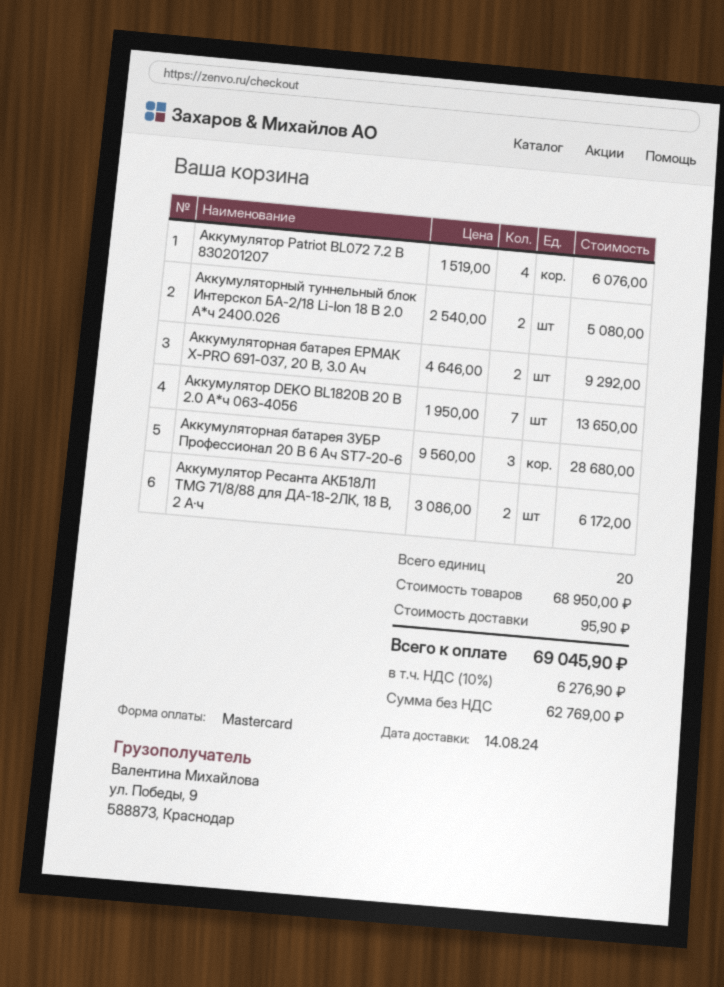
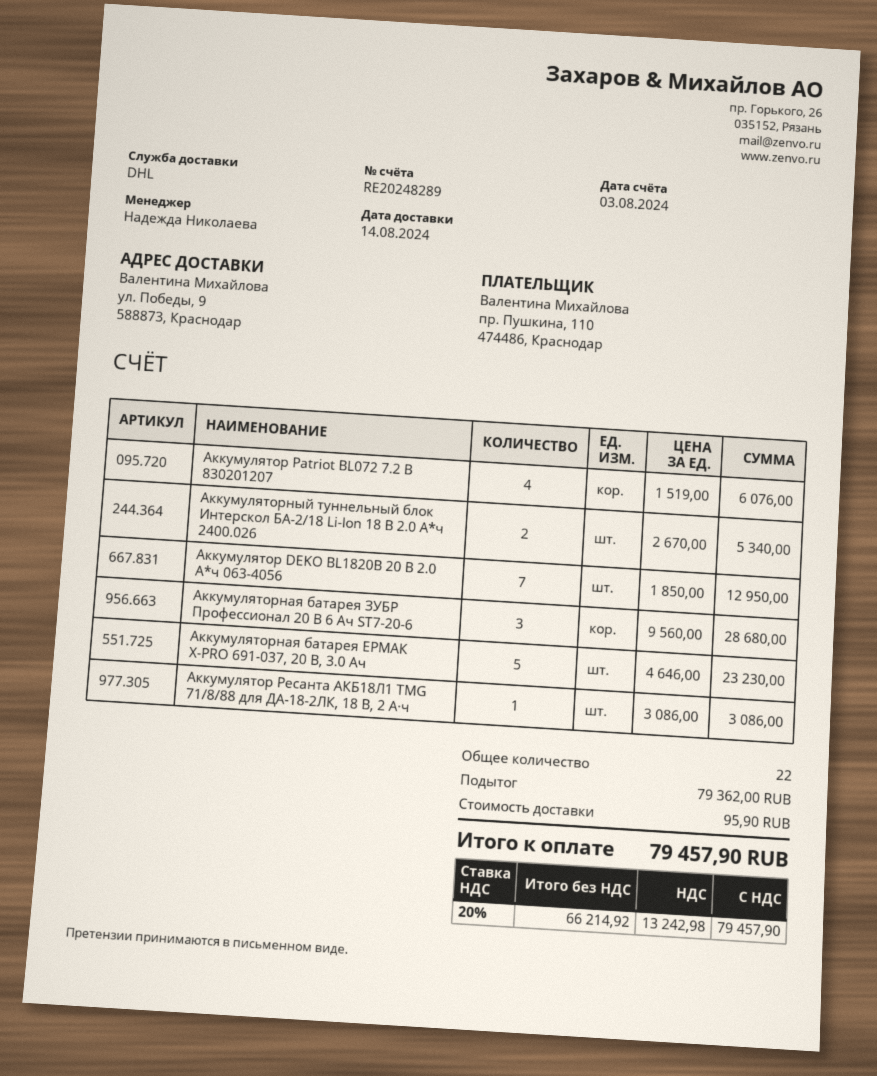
Аккумуляторный туннельный блок Интерскол БА-2/18 Li-Ion 18 В 2.0 А*ч 2400.026: 2 x 2540.00 = 5080.00 -> 2 x 2670.00 = 5340.00
Аккумуляторная батарея ЕРМАК X-PRO 691-037, 20 В, 3.0 Ач: 2 x 4646.00 = 9292.00 -> 5 x 4646.00 = 23230.00
Аккумулятор DEKO BL1820B 20 В 2.0 А*ч 063-4056: 7 x 1950.00 = 13650.00 -> 7 x 1850.00 = 12950.00
Аккумулятор Ресанта АКБ18Л1 TMG 71/8/88 для ДА-18-2ЛК, 18 В, 2 А·ч: 2 x 3086.00 = 6172.00 -> 1 x 3086.00 = 3086.00
total quantity: 20 -> 22
subtotal: 68950.00 -> 79362.00
net: 62769.00 -> 66214.92
tax: 10% = 6276.90 -> 20% = 13242.98
total: 69045.90 -> 79457.90

